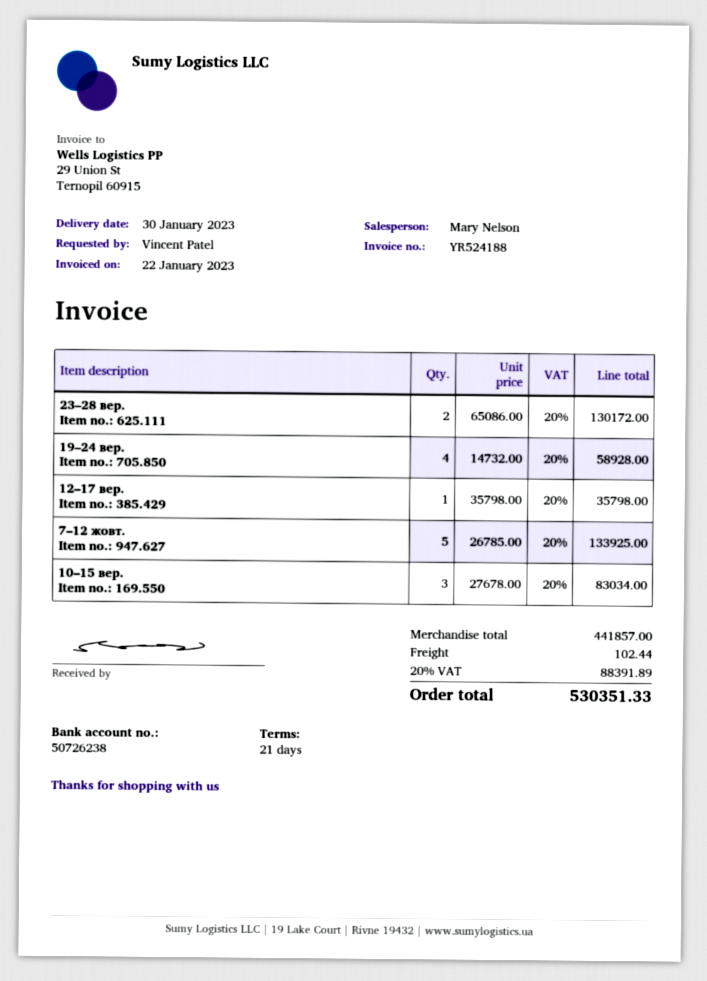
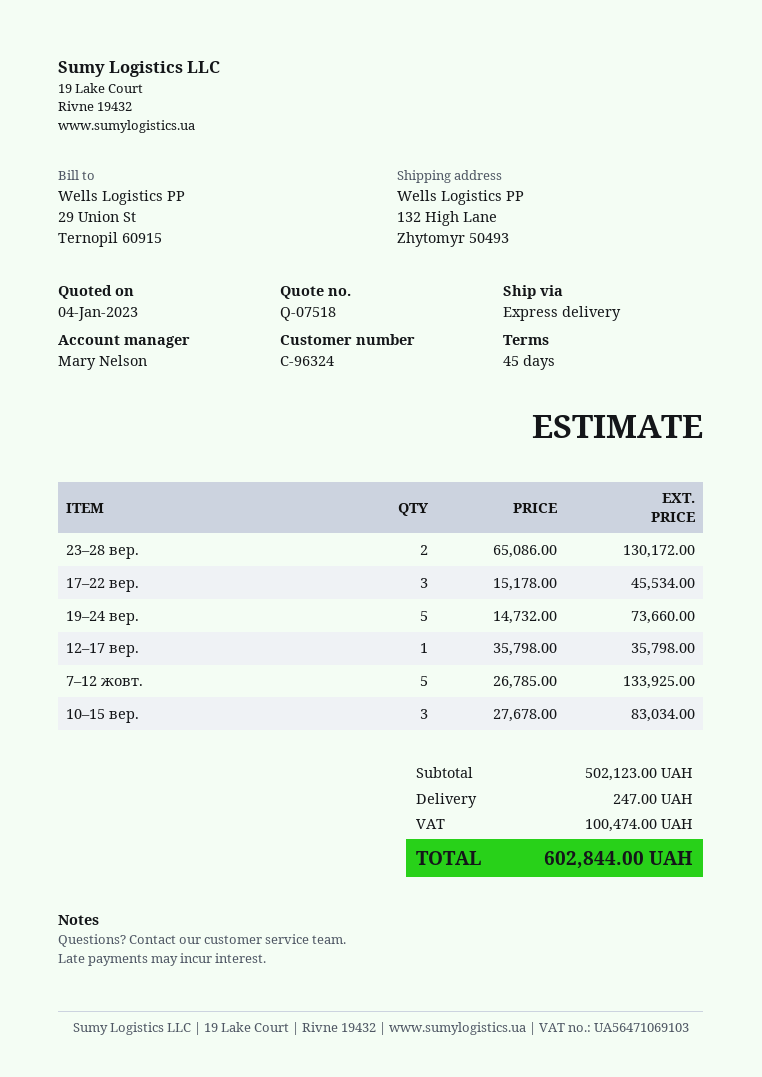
payment terms: 21 days -> 45 days
19–24 вер.: 4 x 14732.00 = 58928.00 -> 5 x 14732.00 = 73660.00
17–22 вер.: none -> 3 x 15178.00 = 45534.00
subtotal: 441857.00 -> 502123.00
shipping: 102.44 -> 247.00
tax: 88391.89 -> 100474.00
total: 530351.33 -> 602844.00

